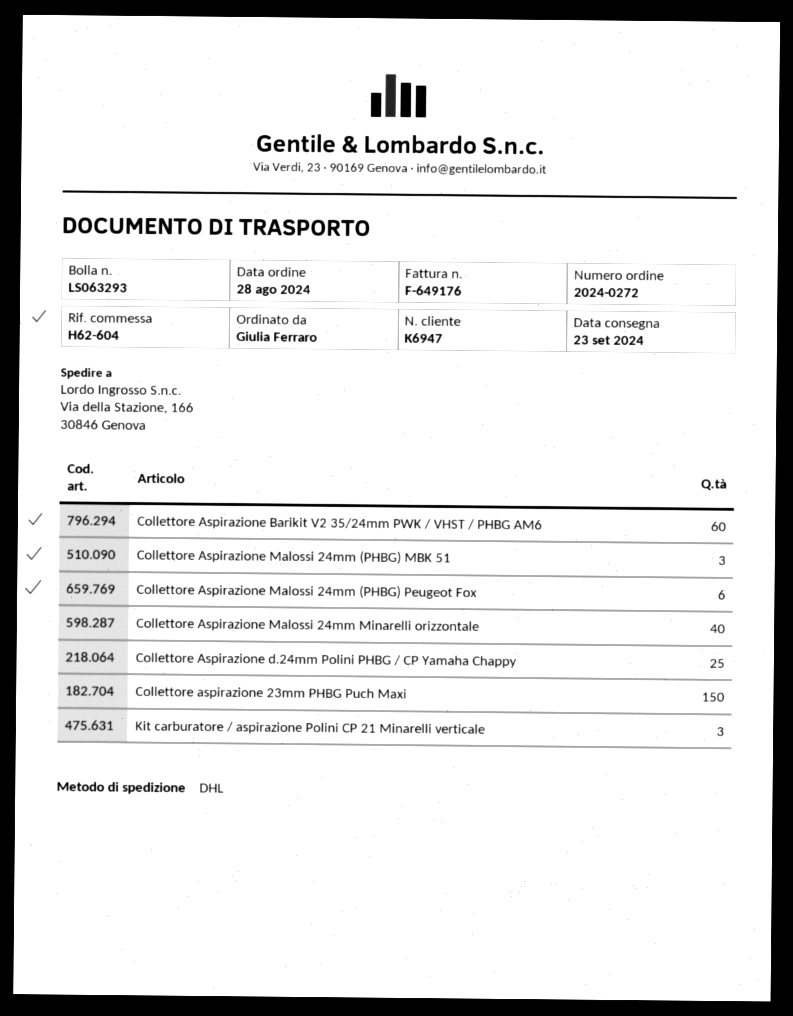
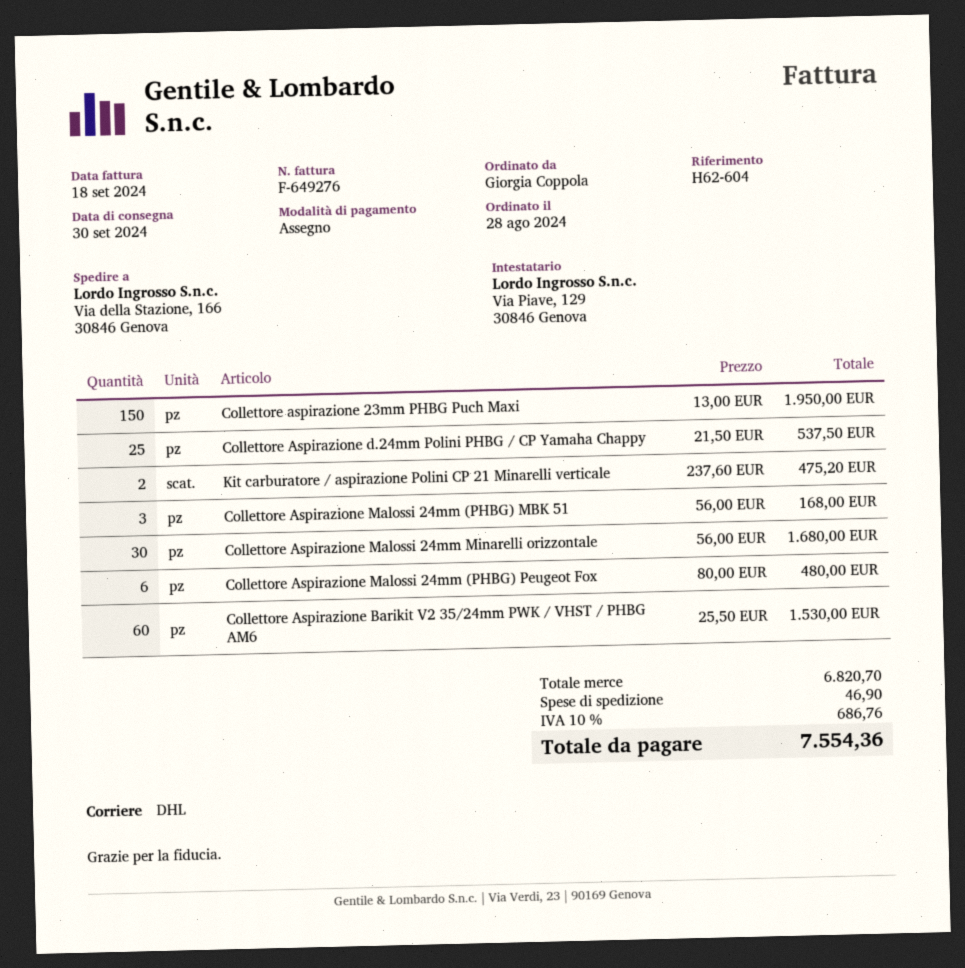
delivery date: 2024-09-23 -> 2024-09-30
invoice number: F-649176 -> F-649276
ordered by: Giulia Ferraro -> Giorgia Coppola
Collettore Aspirazione Malossi 24mm Minarelli orizzontale: 40 -> 30
Kit carburatore / aspirazione Polini CP 21 Minarelli verticale: 3 -> 2

